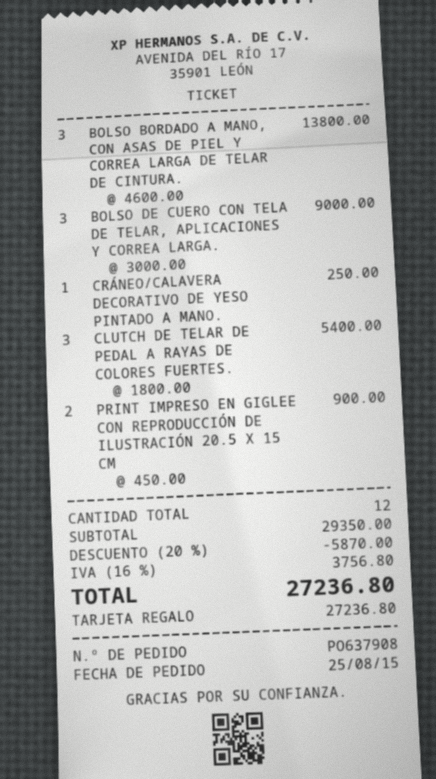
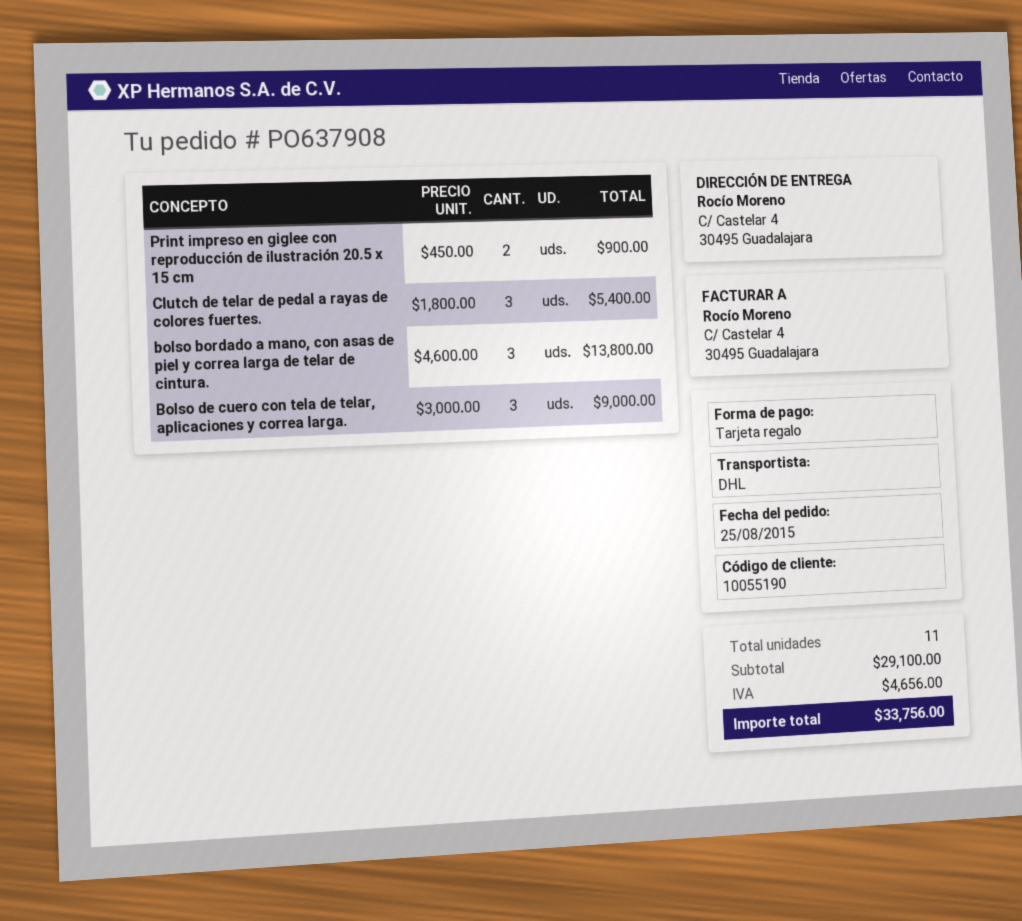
CRÁNEO/CALAVERA DECORATIVO DE YESO PINTADO A MANO.: 1 x 250.00 = 250.00 -> none
total quantity: 12 -> 11
subtotal: 29350.00 -> 29100.00
discount: 20% = 5870.00 -> none
tax: 3756.80 -> 4656.00
total: 27236.80 -> 33756.00

